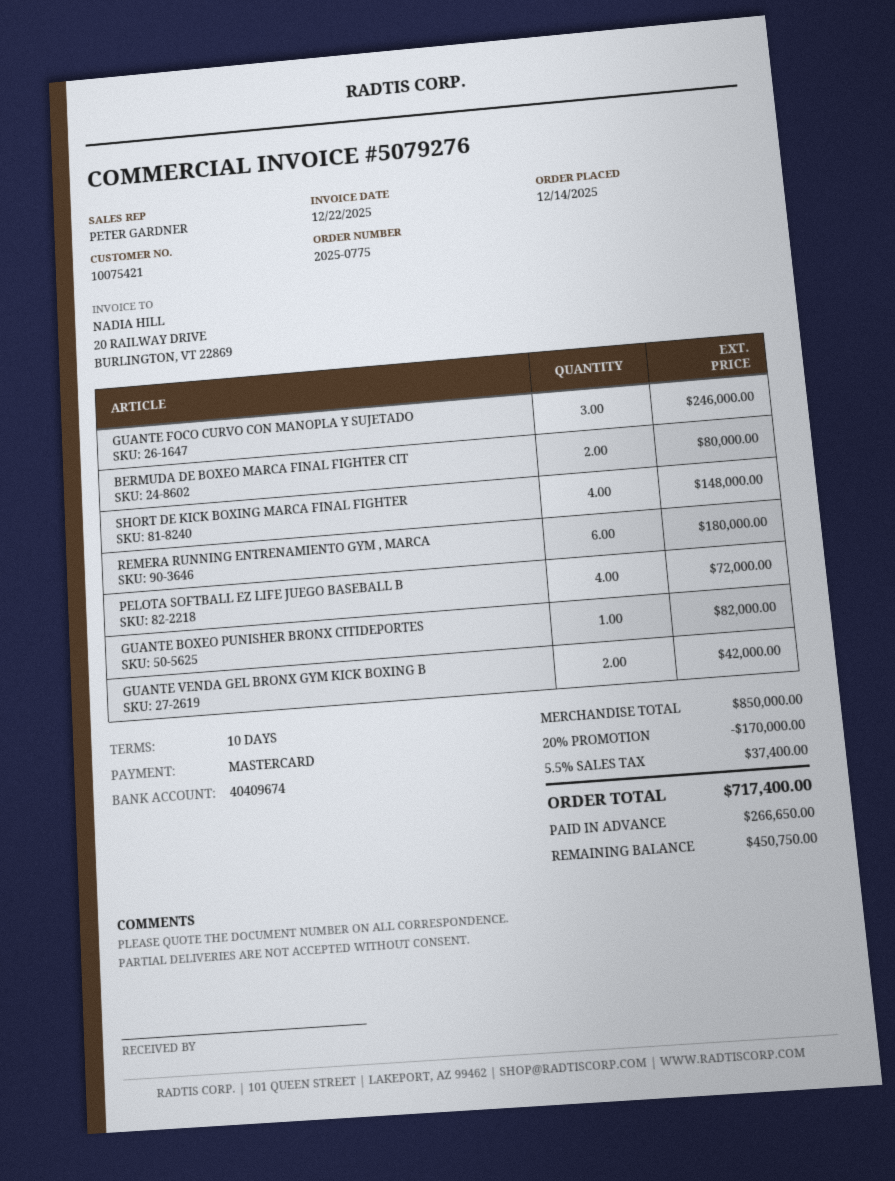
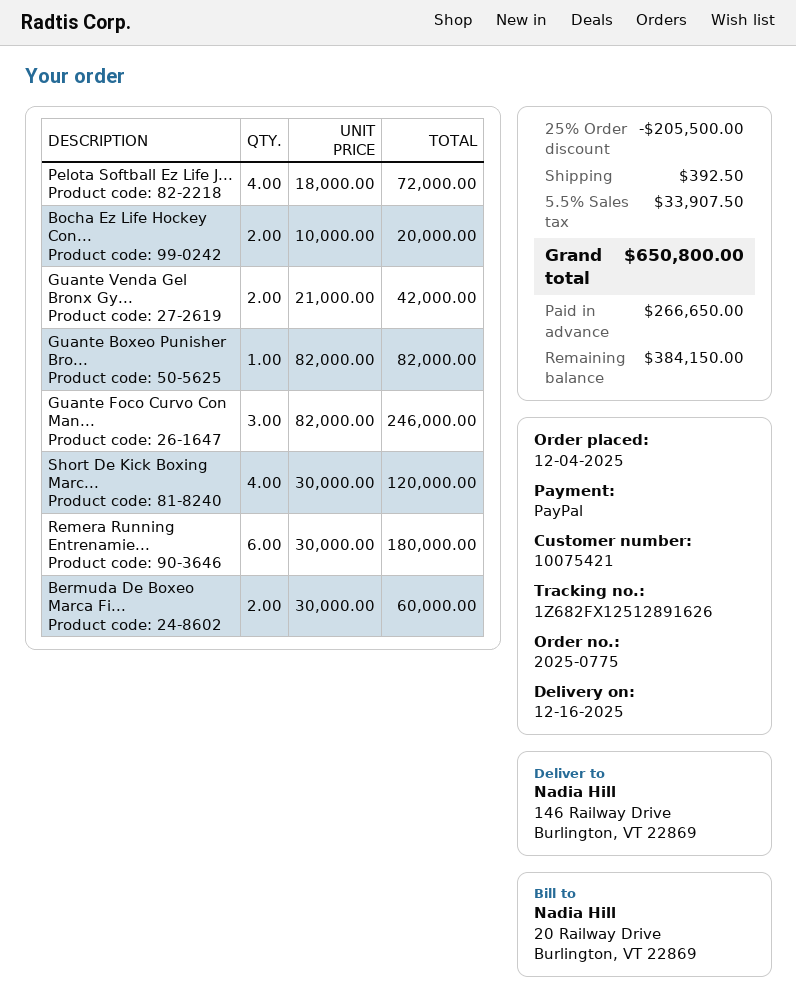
order date: 2025-12-14 -> 2025-12-04
payment method: Mastercard -> PayPal
BERMUDA DE BOXEO MARCA FINAL FIGHTER CIT: 2 for 80000.00 -> 2 for 60000.00
SHORT DE KICK BOXING MARCA FINAL FIGHTER: 4 for 148000.00 -> 4 for 120000.00
Bocha Ez Life Hockey Con...: none -> 2 for 20000.00
discount: 20% = 170000.00 -> 25% = 205500.00
shipping: none -> 392.50
tax: 5.5% = 37400.00 -> 5.5% = 33907.50
total: 717400.00 -> 650800.00
balance: 450750.00 -> 384150.00

